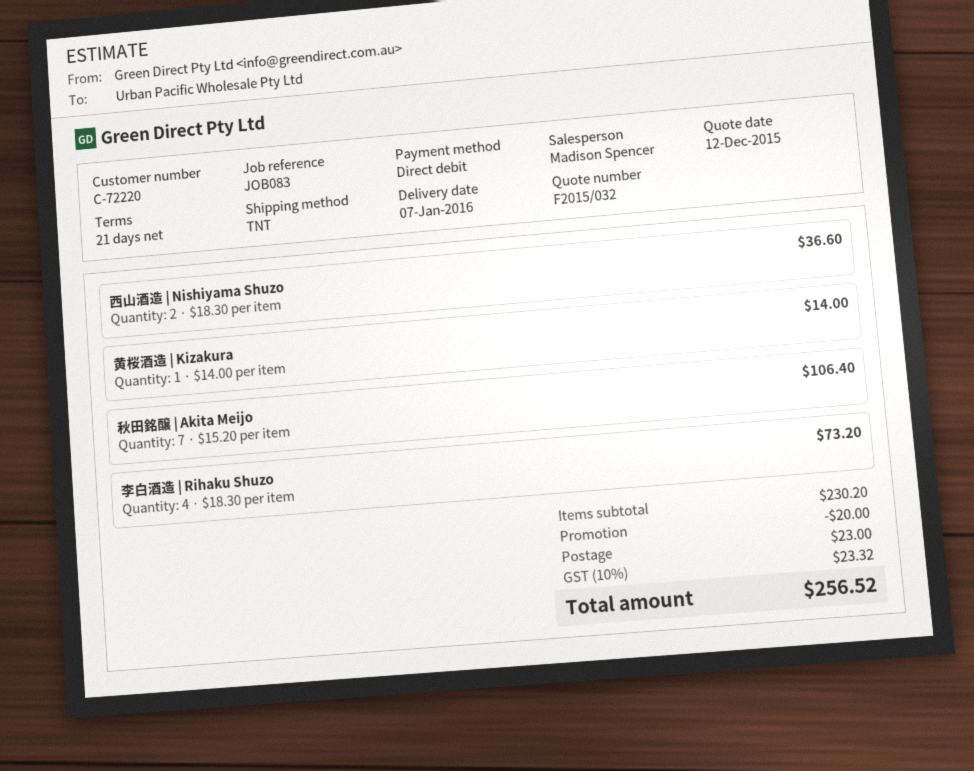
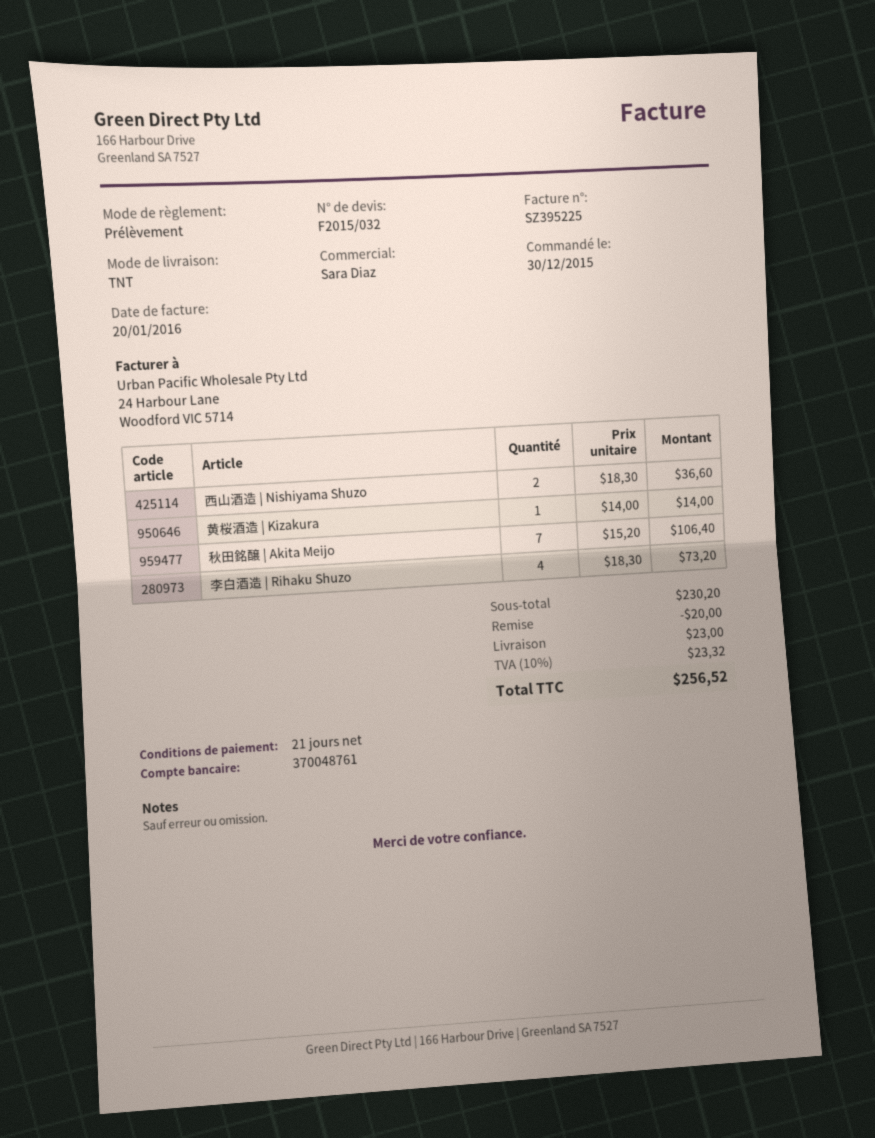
sales rep: Madison Spencer -> Sara Diaz

